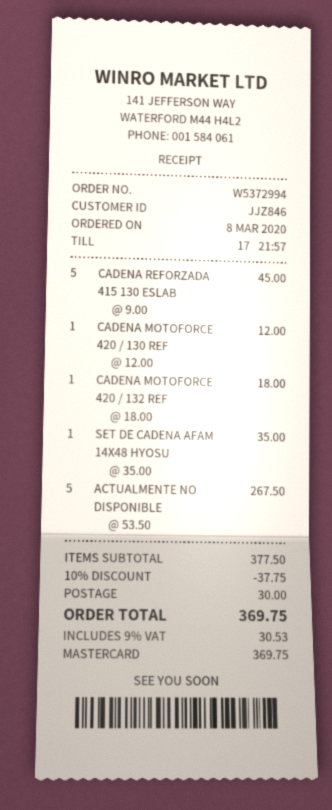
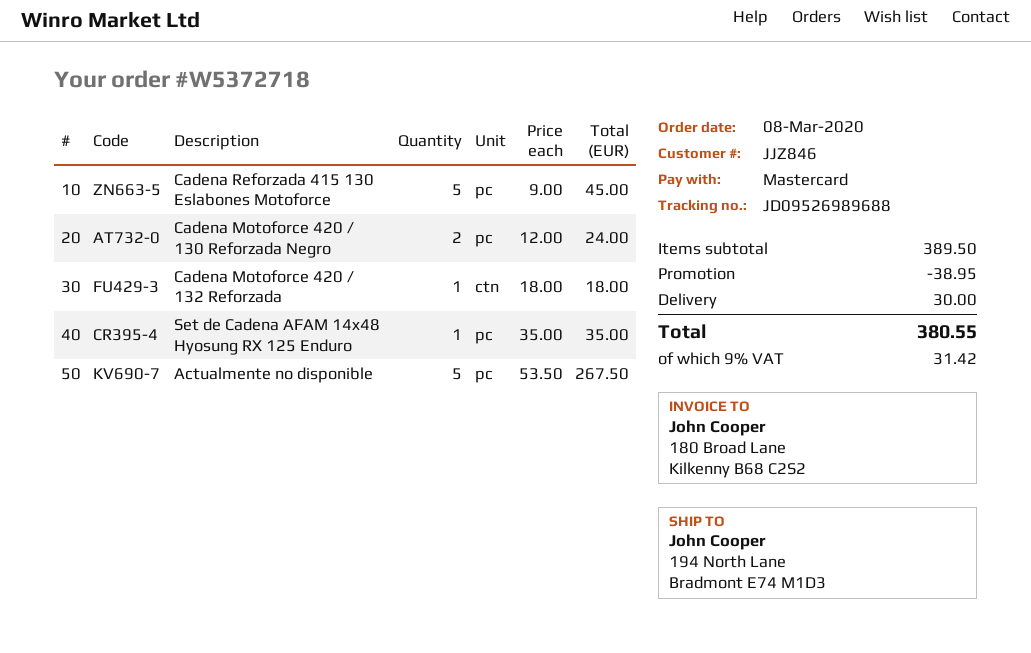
order number: W5372994 -> W5372718
CADENA MOTOFORCE 420 / 130 REF: 1 x 12.00 = 12.00 -> 2 x 12.00 = 24.00
subtotal: 377.50 -> 389.50
discount: 37.75 -> 38.95
tax: 9% = 30.53 -> 9% = 31.42
total: 369.75 -> 380.55

